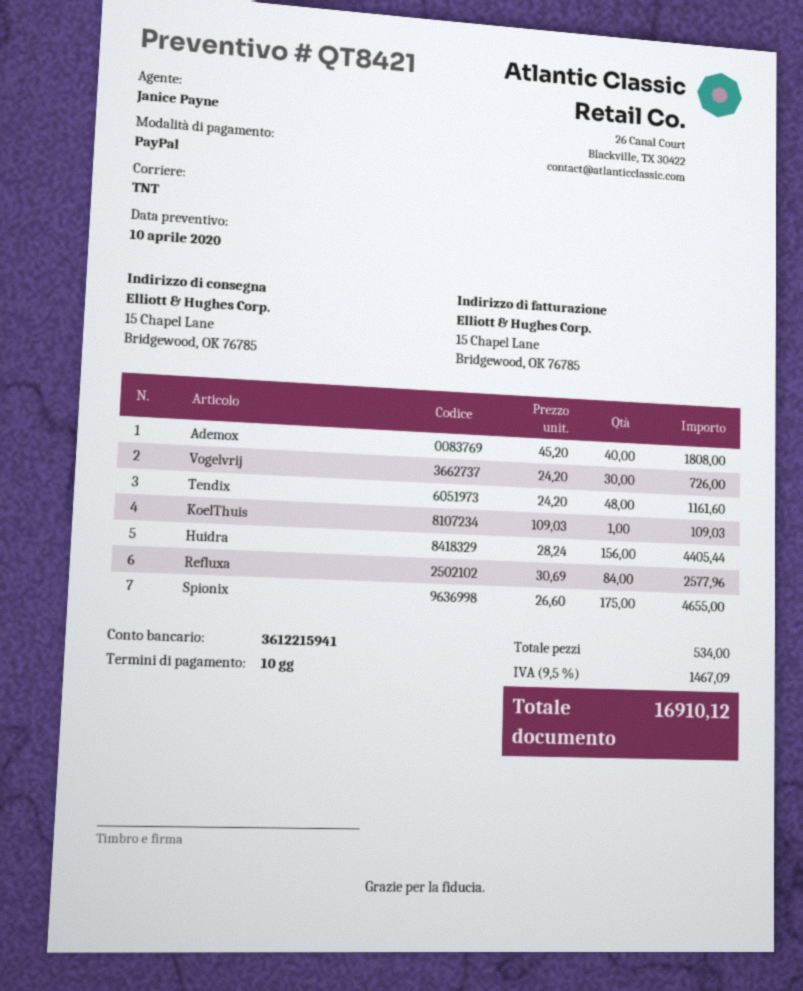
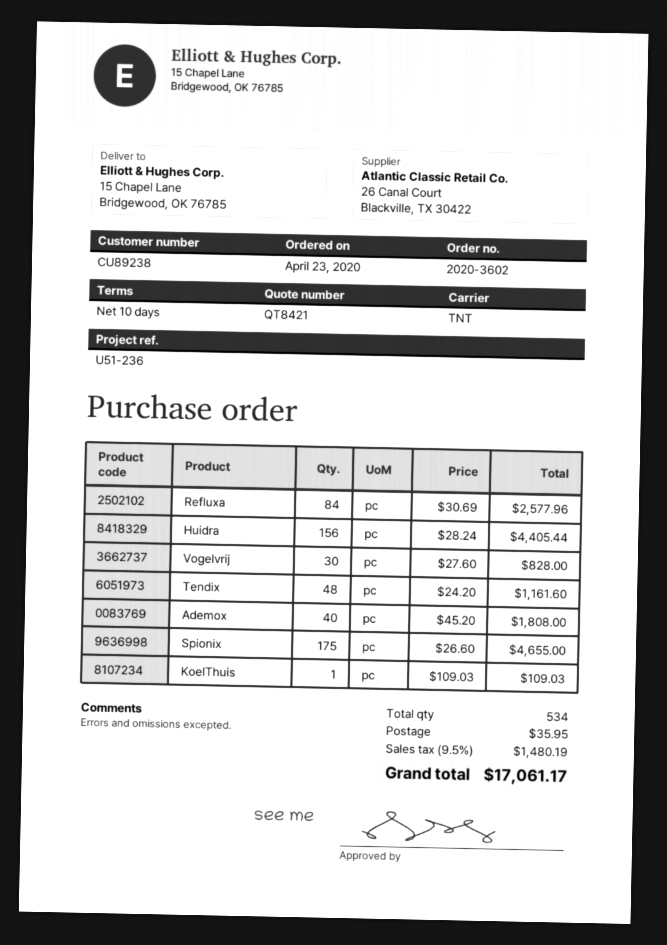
Vogelvrij: 30 x 24.20 = 726.00 -> 30 x 27.60 = 828.00
shipping: none -> 35.95
tax: 9.5% = 1467.09 -> 9.5% = 1480.19
total: 16910.12 -> 17061.17

